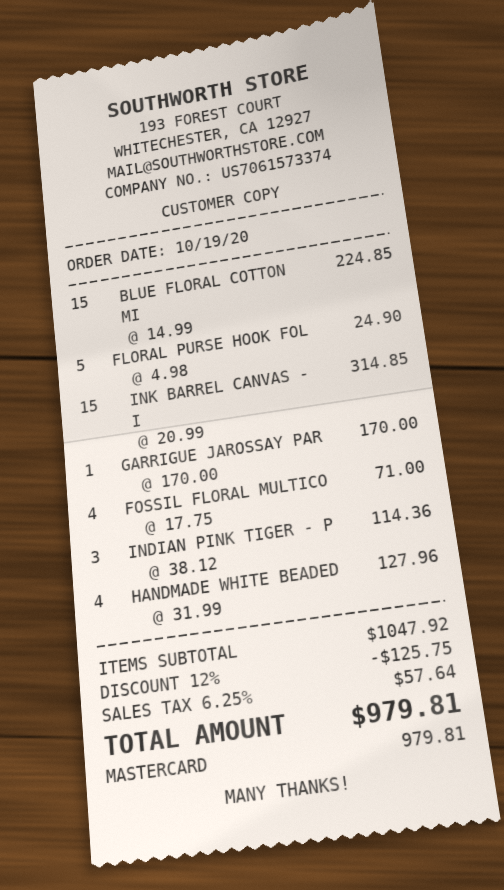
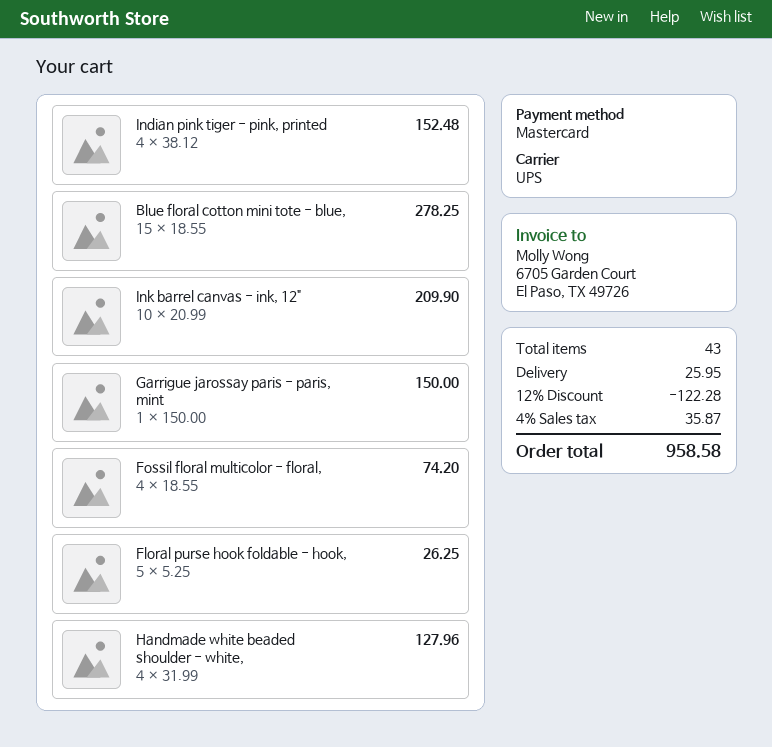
BLUE FLORAL COTTON MI: 15 x 14.99 = 224.85 -> 15 x 18.55 = 278.25
FLORAL PURSE HOOK FOL: 5 x 4.98 = 24.90 -> 5 x 5.25 = 26.25
INK BARREL CANVAS - I: 15 x 20.99 = 314.85 -> 10 x 20.99 = 209.90
GARRIGUE JAROSSAY PAR: 1 x 170.00 = 170.00 -> 1 x 150.00 = 150.00
FOSSIL FLORAL MULTICO: 4 x 17.75 = 71.00 -> 4 x 18.55 = 74.20
INDIAN PINK TIGER - P: 3 x 38.12 = 114.36 -> 4 x 38.12 = 152.48
discount: 12% = 125.75 -> 12% = 122.28
shipping: none -> 25.95
tax: 6.25% = 57.64 -> 4% = 35.87
total: 979.81 -> 958.58

